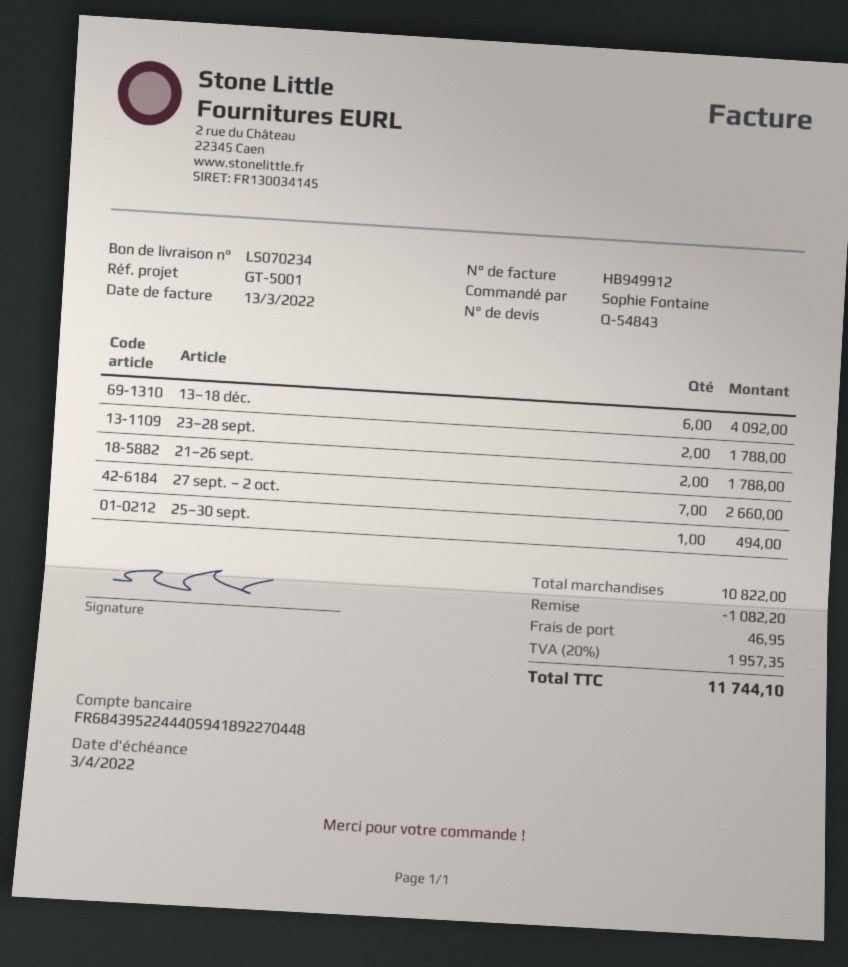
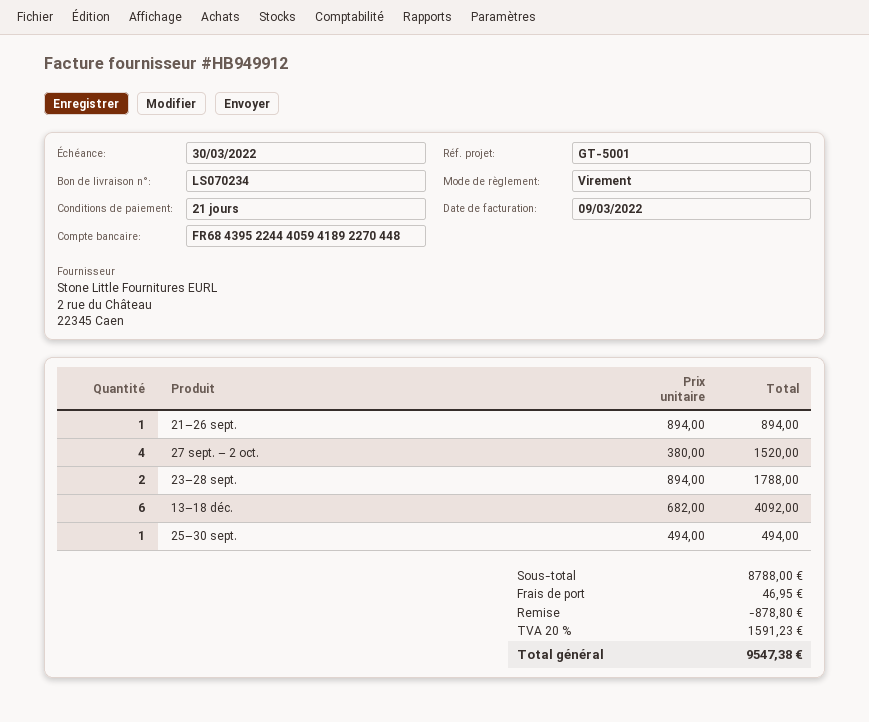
invoice date: 2022-03-13 -> 2022-03-09
due date: 2022-04-03 -> 2022-03-30
21–26 sept.: 2 for 1788.00 -> 1 for 894.00
27 sept. – 2 oct.: 7 for 2660.00 -> 4 for 1520.00
subtotal: 10822.00 -> 8788.00
discount: 1082.20 -> 878.80
tax: 20% = 1957.35 -> 20% = 1591.23
total: 11744.10 -> 9547.38

